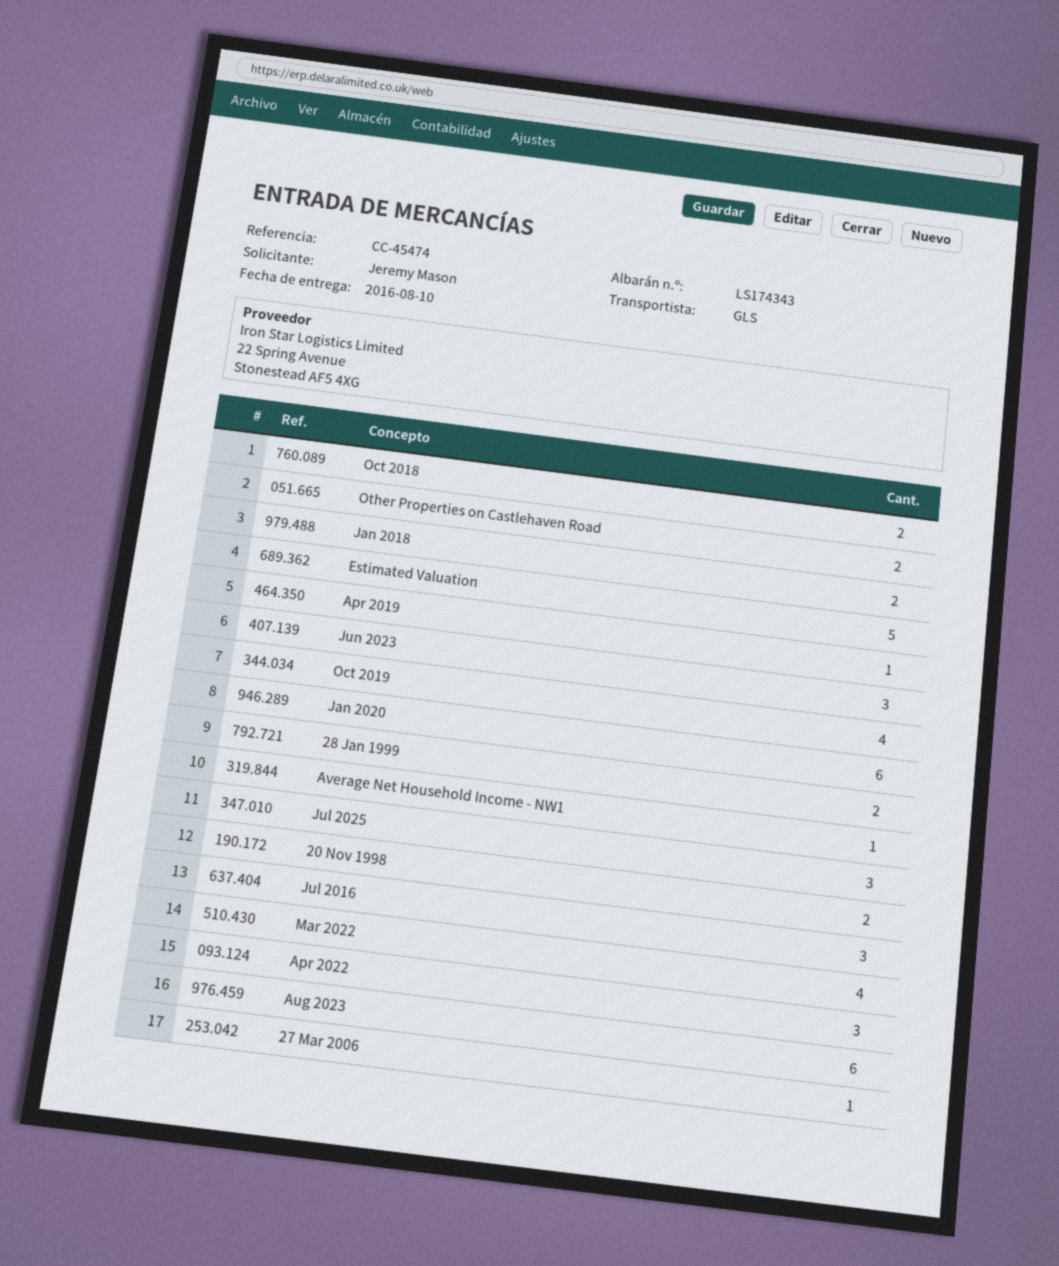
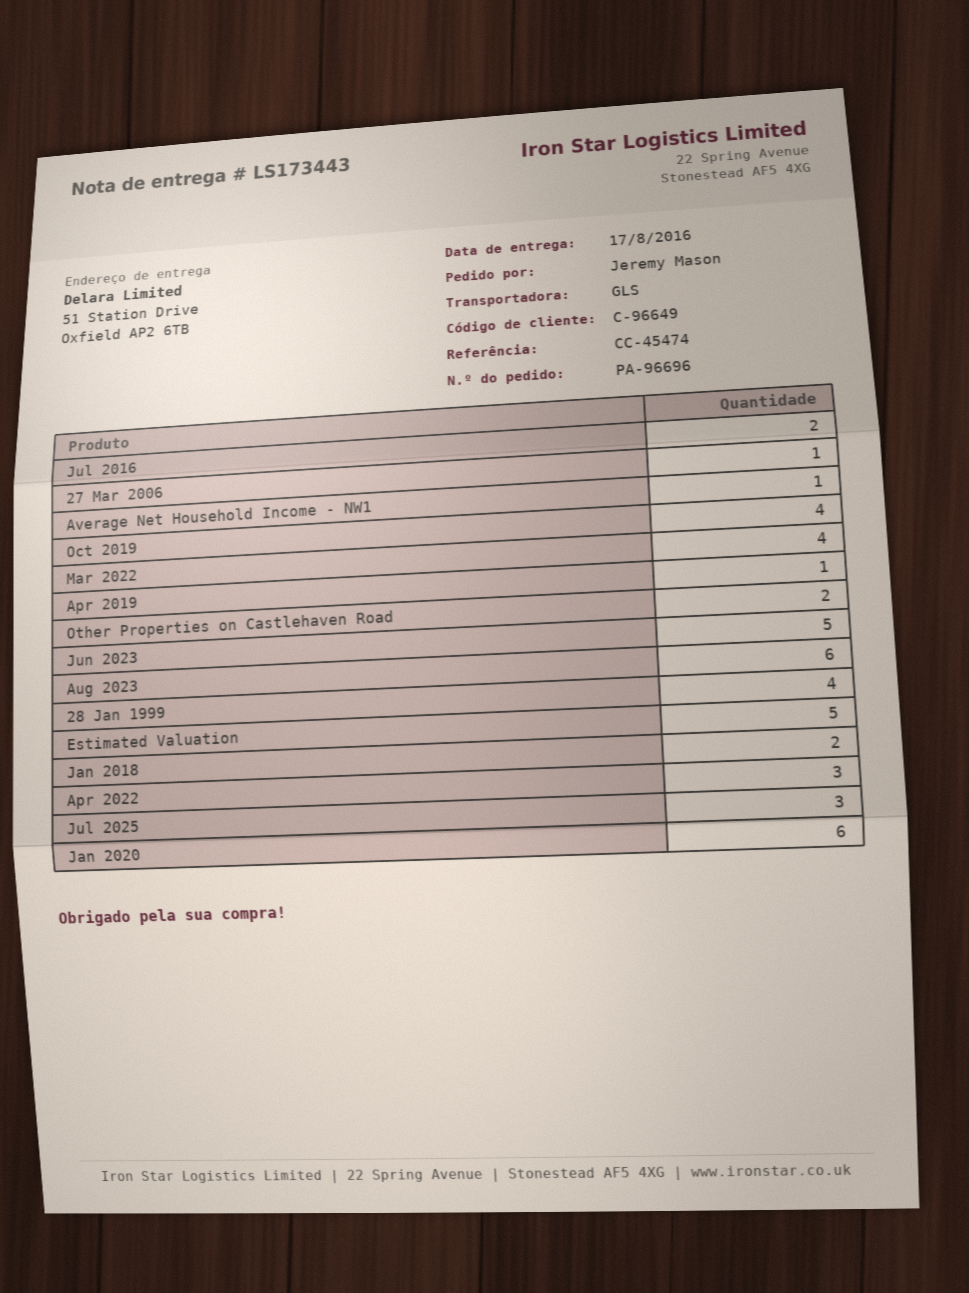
delivery note number: LS174343 -> LS173443
delivery date: 2016-08-10 -> 2016-08-17
Oct 2018: 2 -> none
Jun 2023: 3 -> 5
28 Jan 1999: 2 -> 4
20 Nov 1998: 2 -> none
Jul 2016: 3 -> 2

